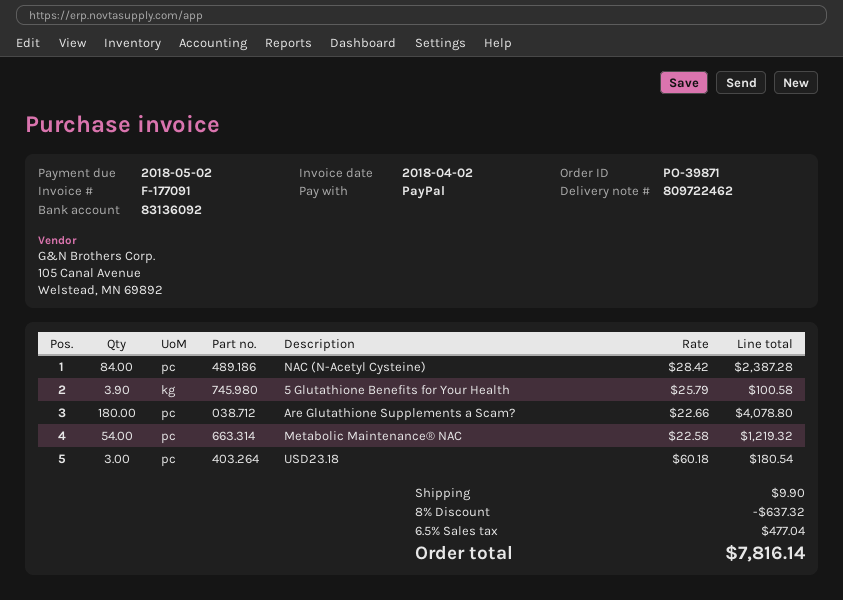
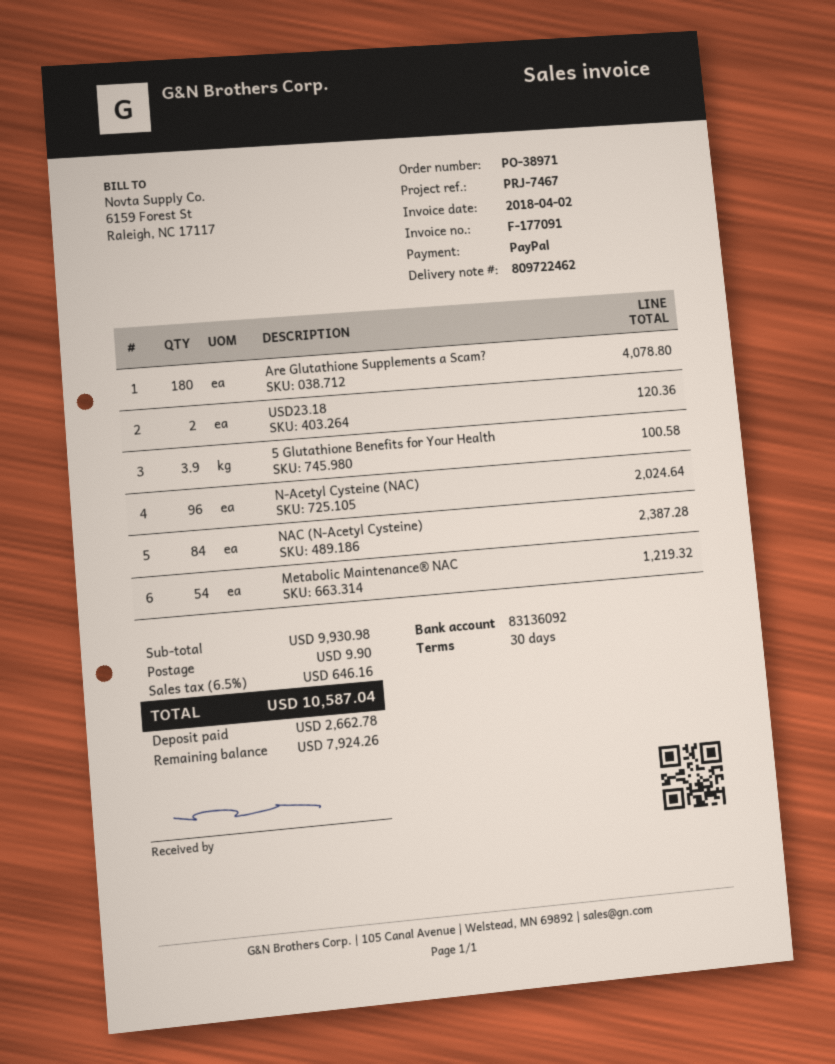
order number: PO-39871 -> PO-38971
USD23.18: 3 for 180.54 -> 2 for 120.36
N-Acetyl Cysteine (NAC): none -> 96 for 2024.64
discount: 8% = 637.32 -> none
tax: 6.5% = 477.04 -> 6.5% = 646.16
total: 7816.14 -> 10587.04

